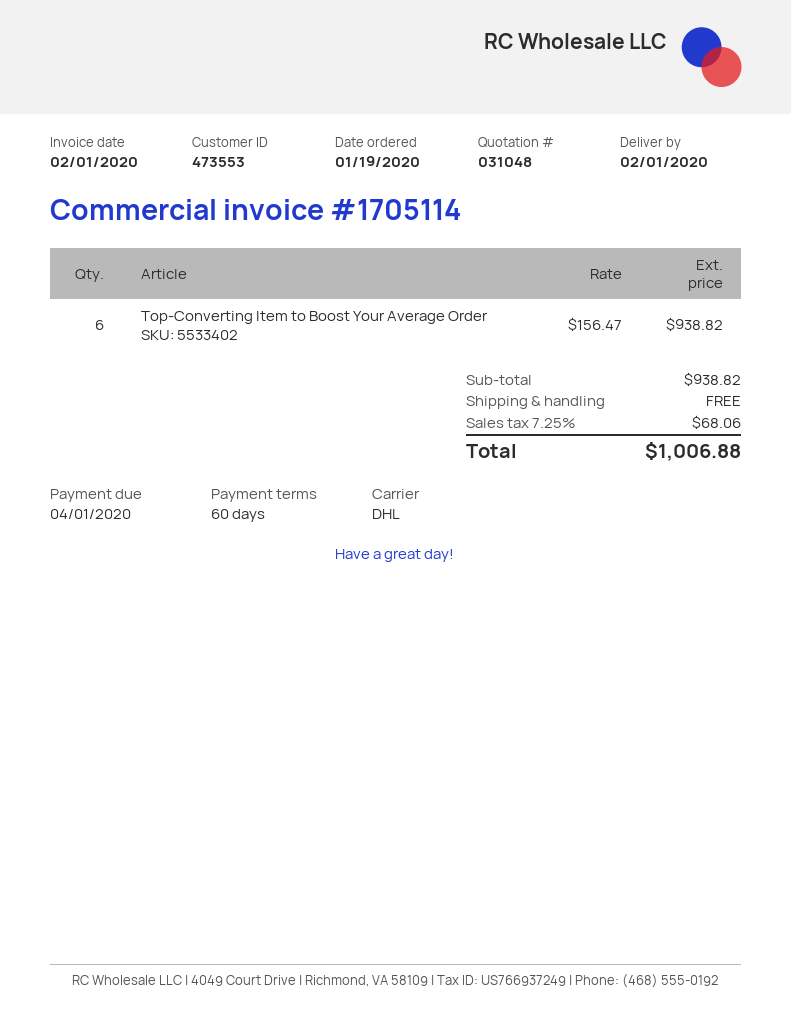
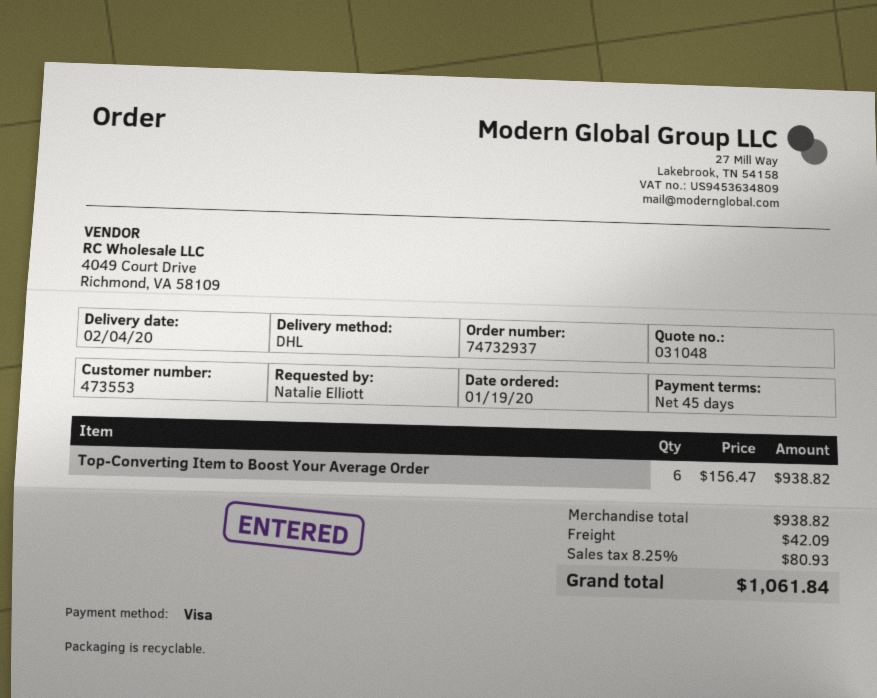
delivery date: 2020-02-01 -> 2020-02-04
payment terms: 60 days -> 45 days
shipping: 0.00 -> 42.09
tax: 7.25% = 68.06 -> 8.25% = 80.93
total: 1006.88 -> 1061.84

